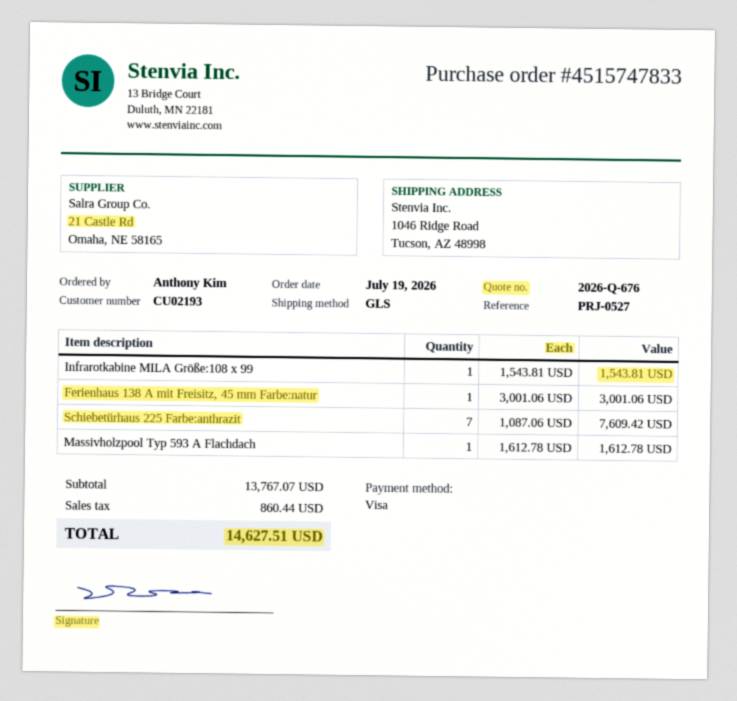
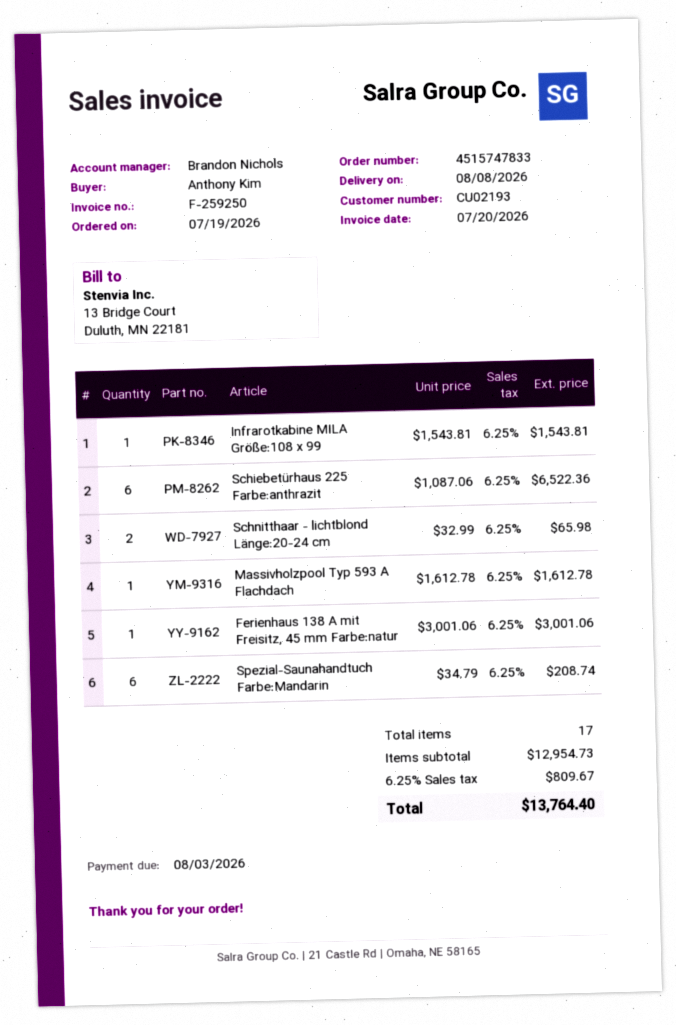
Schiebetürhaus 225 Farbe:anthrazit: 7 x 1087.06 = 7609.42 -> 6 x 1087.06 = 6522.36
Schnitthaar - lichtblond Länge:20-24 cm: none -> 2 x 32.99 = 65.98
Spezial-Saunahandtuch Farbe:Mandarin: none -> 6 x 34.79 = 208.74
subtotal: 13767.07 -> 12954.73
tax: 860.44 -> 809.67
total: 14627.51 -> 13764.40

